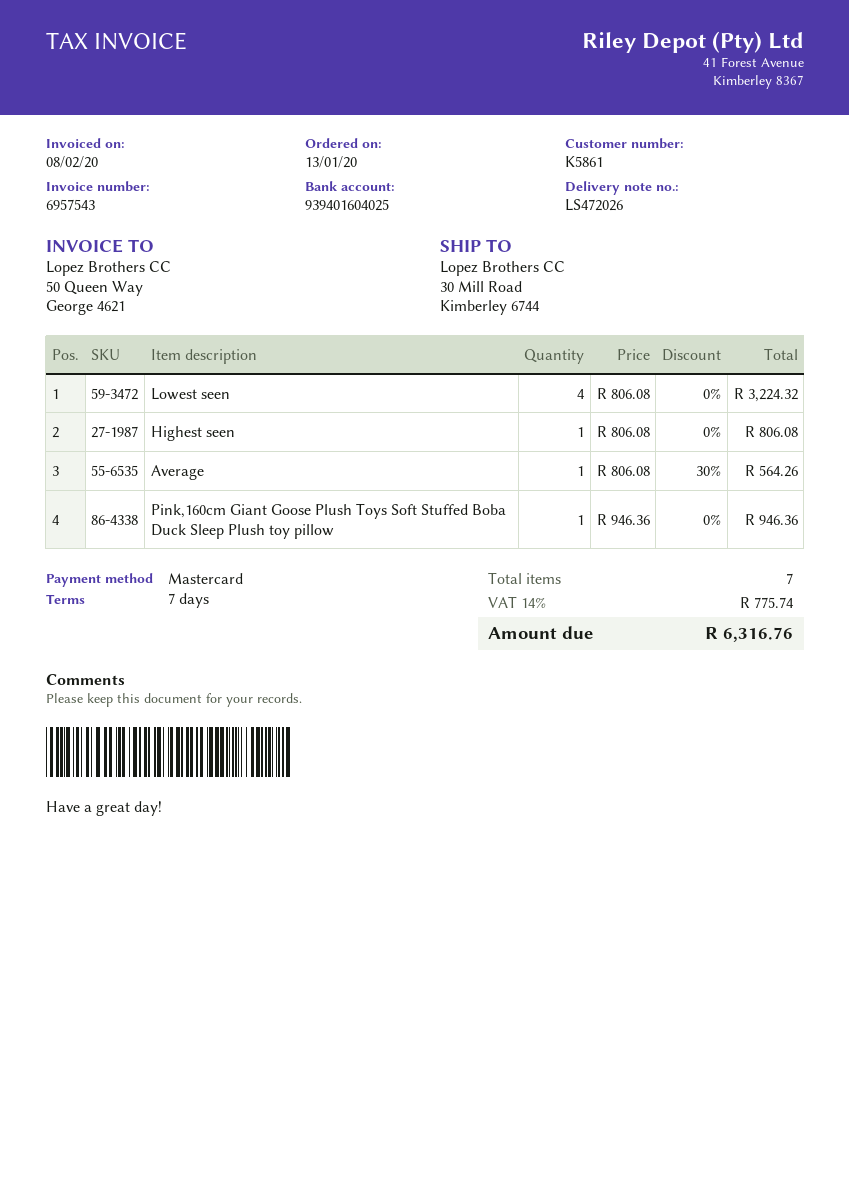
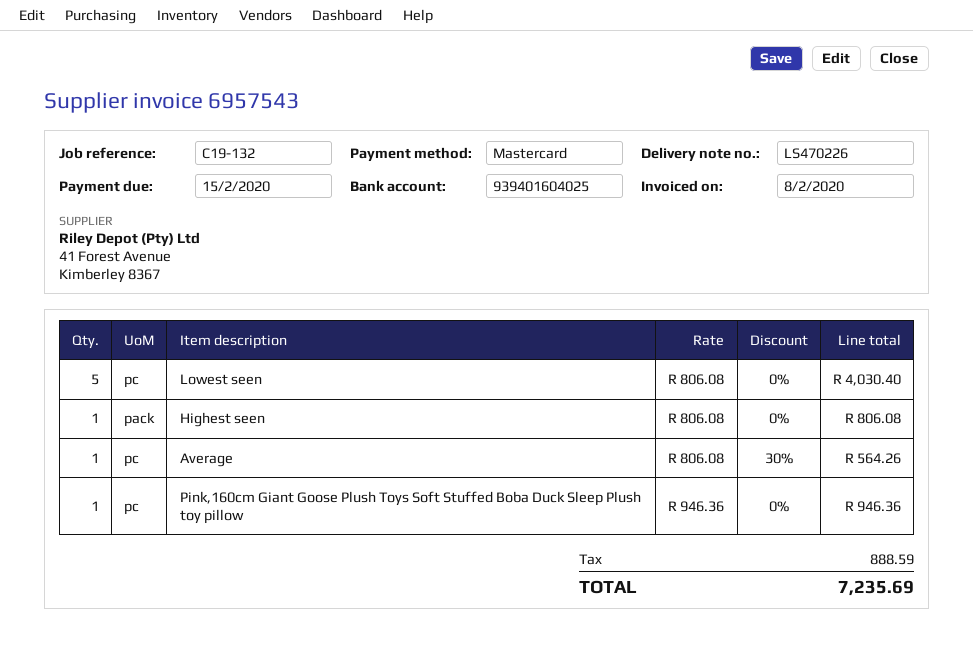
delivery note number: LS472026 -> LS470226
Lowest seen: 4 x 806.08 = 3224.32 -> 5 x 806.08 = 4030.40
tax: 775.74 -> 888.59
total: 6316.76 -> 7235.69

